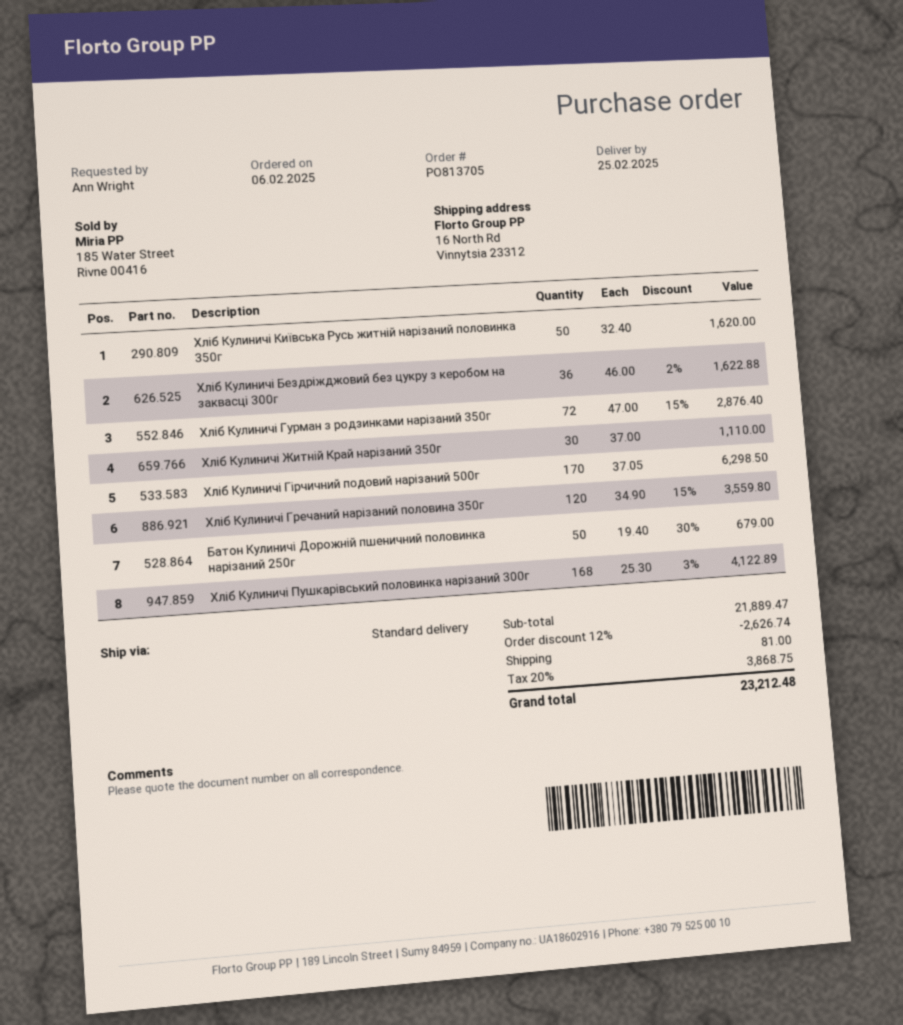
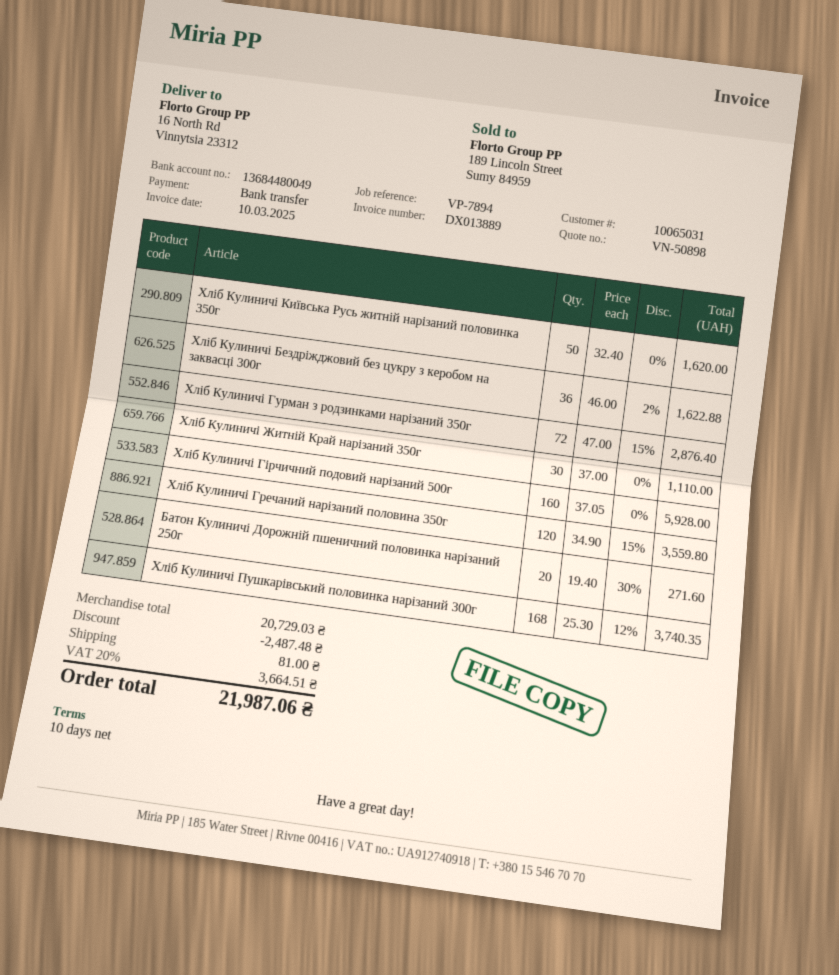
Хліб Кулиничі Гірчичний подовий нарізаний 500г: 170 x 37.05 = 6298.50 -> 160 x 37.05 = 5928.00
Батон Кулиничі Дорожній пшеничний половинка нарізаний 250г: 50 x 19.40 - 30% = 679.00 -> 20 x 19.40 - 30% = 271.60
Хліб Кулиничі Пушкарівський половинка нарізаний 300г: 168 x 25.30 - 3% = 4122.89 -> 168 x 25.30 - 12% = 3740.35
subtotal: 21889.47 -> 20729.03
discount: 2626.74 -> 2487.48
tax: 20% = 3868.75 -> 20% = 3664.51
total: 23212.48 -> 21987.06

